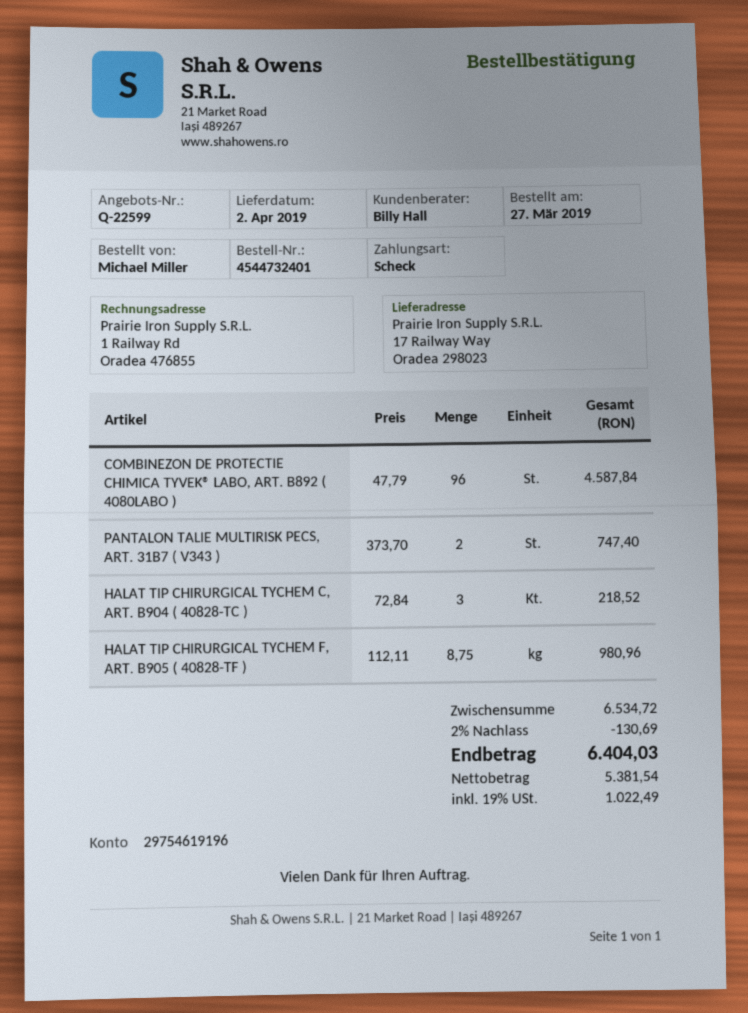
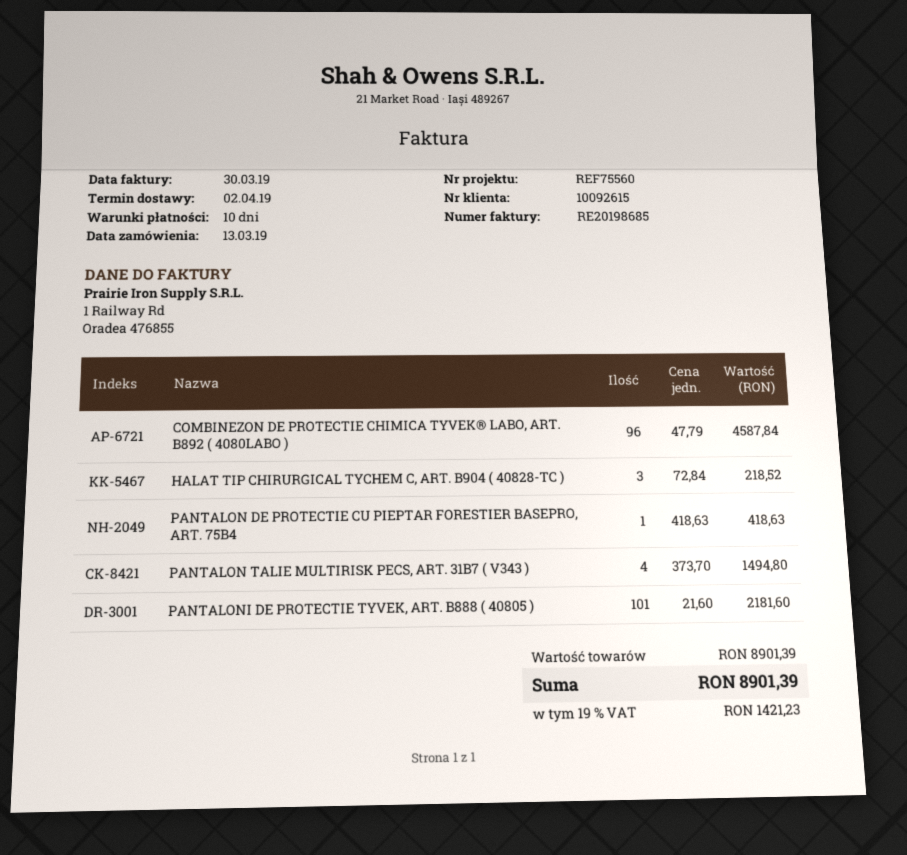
order date: 2019-03-27 -> 2019-03-13
PANTALON TALIE MULTIRISK PECS, ART. 31B7 ( V343 ): 2 x 373.70 = 747.40 -> 4 x 373.70 = 1494.80
HALAT TIP CHIRURGICAL TYCHEM F, ART. B905 ( 40828-TF ): 8.75 x 112.11 = 980.96 -> none
PANTALON DE PROTECTIE CU PIEPTAR FORESTIER BASEPRO, ART. 75B4: none -> 1 x 418.63 = 418.63
PANTALONI DE PROTECTIE TYVEK, ART. B888 ( 40805 ): none -> 101 x 21.60 = 2181.60
subtotal: 6534.72 -> 8901.39
discount: 2% = 130.69 -> none
tax: 19% = 1022.49 -> 19% = 1421.23
total: 6404.03 -> 8901.39

